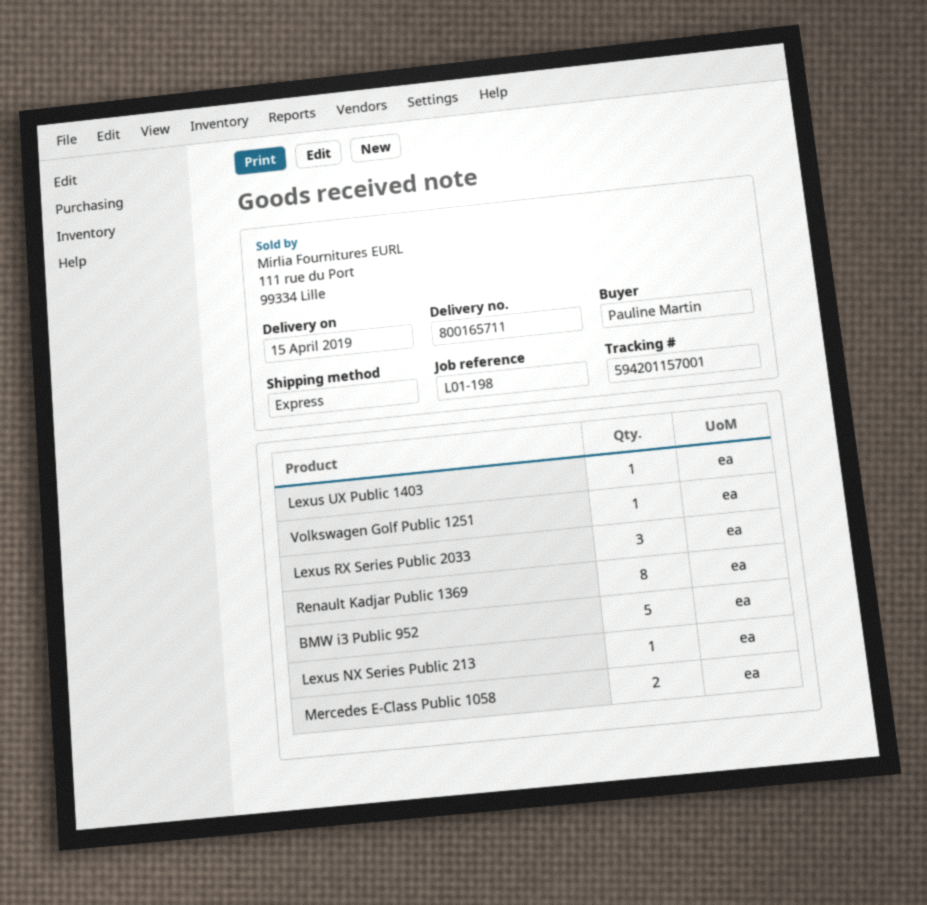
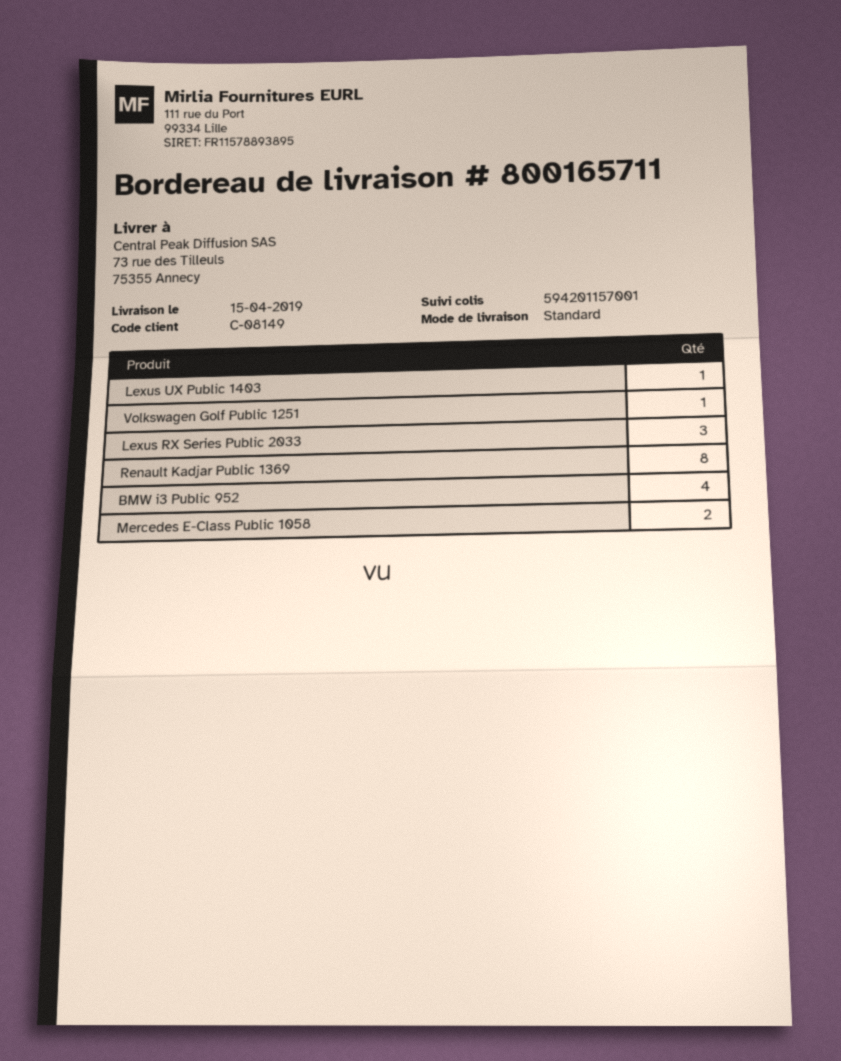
shipping method: express -> standard
BMW i3 Public 952: 5 -> 4
Lexus NX Series Public 213: 1 -> none

